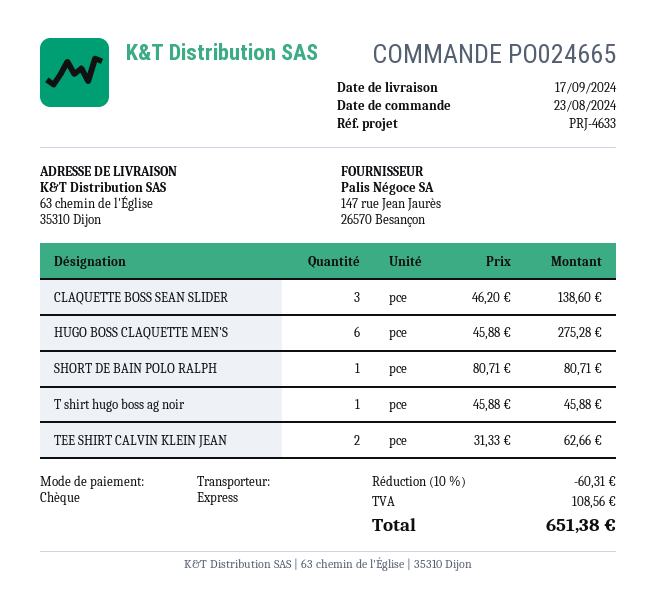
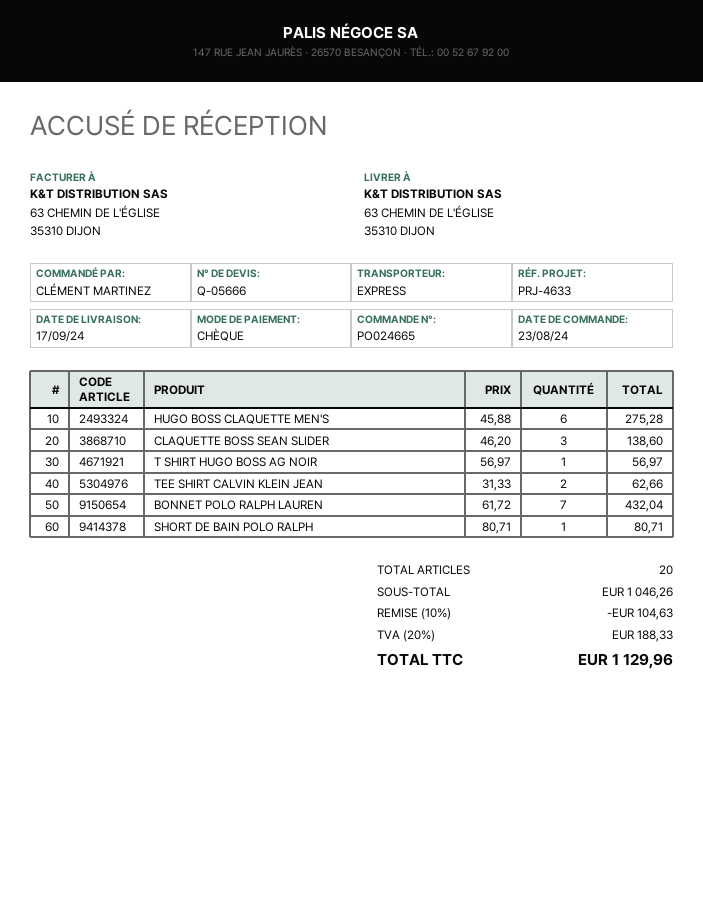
T shirt hugo boss ag noir: 1 x 45.88 = 45.88 -> 1 x 56.97 = 56.97
BONNET POLO RALPH LAUREN: none -> 7 x 61.72 = 432.04
discount: 10% = 60.31 -> 10% = 104.63
tax: 108.56 -> 188.33
total: 651.38 -> 1129.96

